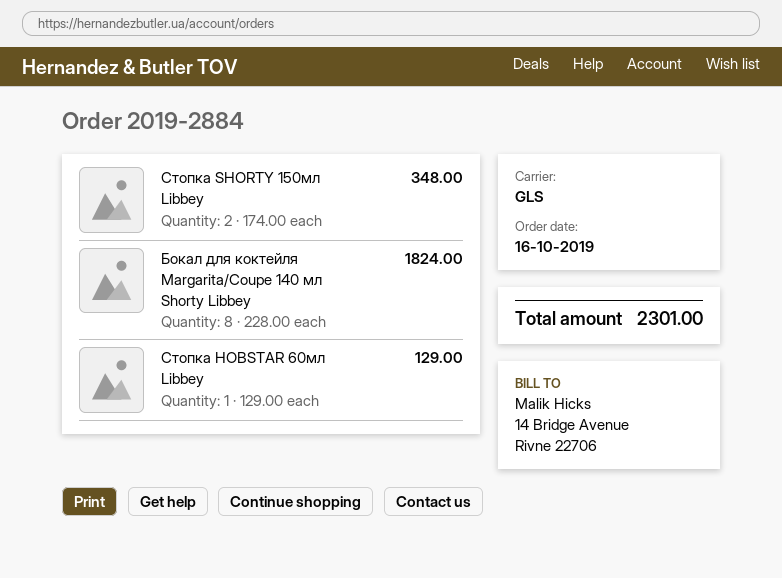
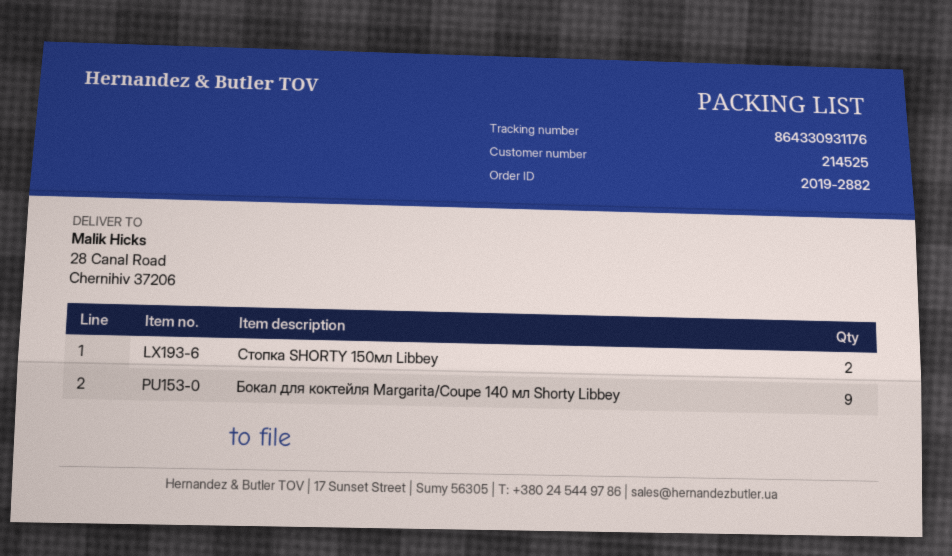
order number: 2019-2884 -> 2019-2882
Бокал для коктейля Margarita/Coupe 140 мл Shorty Libbey: 8 -> 9
Стопка HOBSTAR 60мл Libbey: 1 -> none

